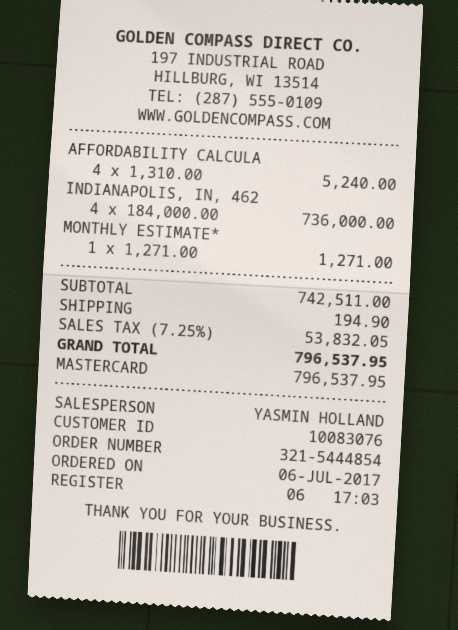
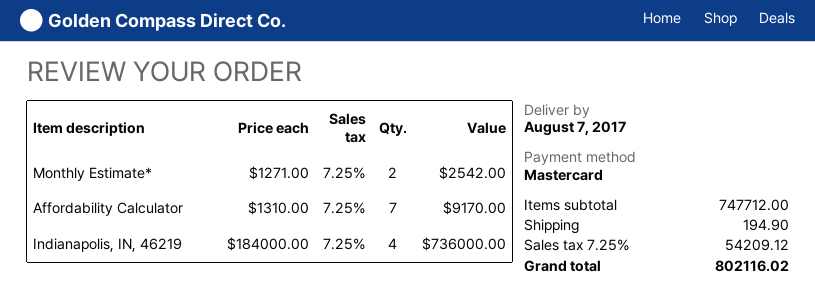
AFFORDABILITY CALCULA: 4 x 1310.00 = 5240.00 -> 7 x 1310.00 = 9170.00
MONTHLY ESTIMATE*: 1 x 1271.00 = 1271.00 -> 2 x 1271.00 = 2542.00
subtotal: 742511.00 -> 747712.00
tax: 7.25% = 53832.05 -> 7.25% = 54209.12
total: 796537.95 -> 802116.02

